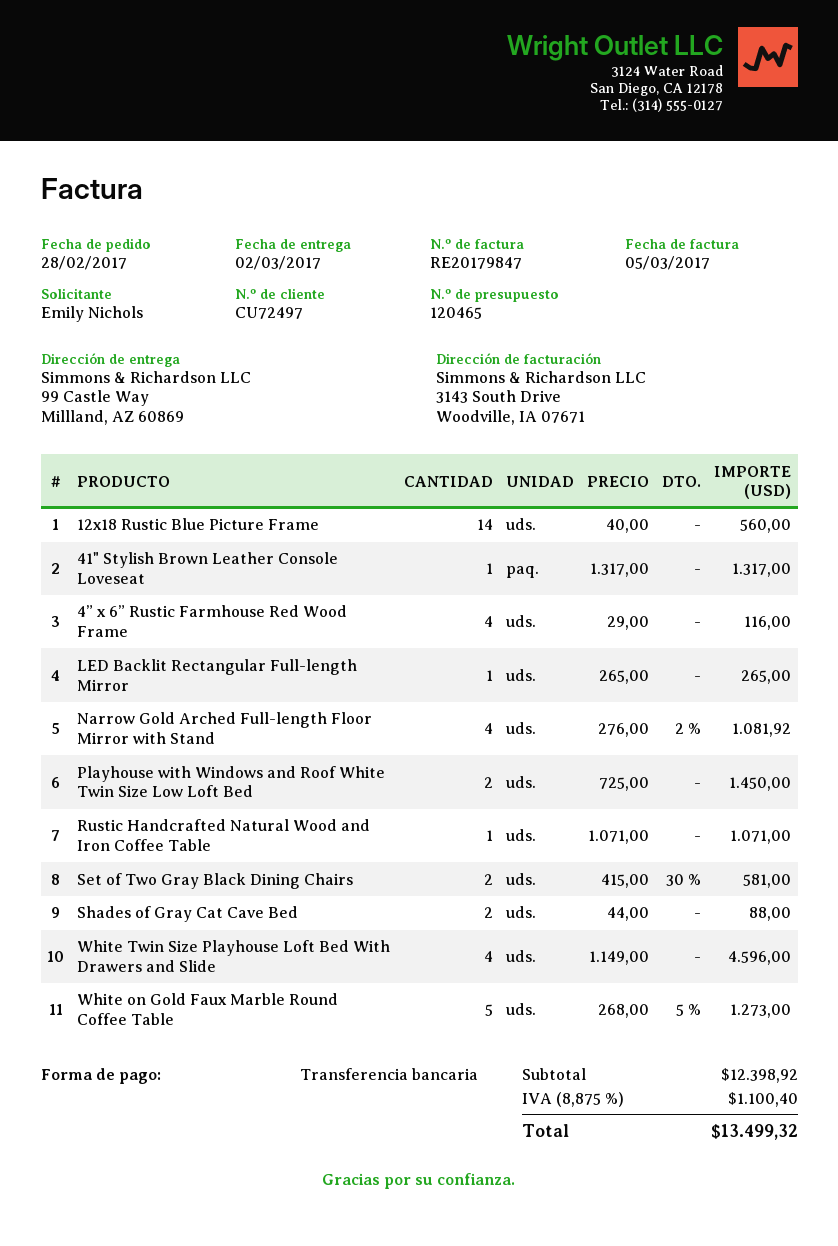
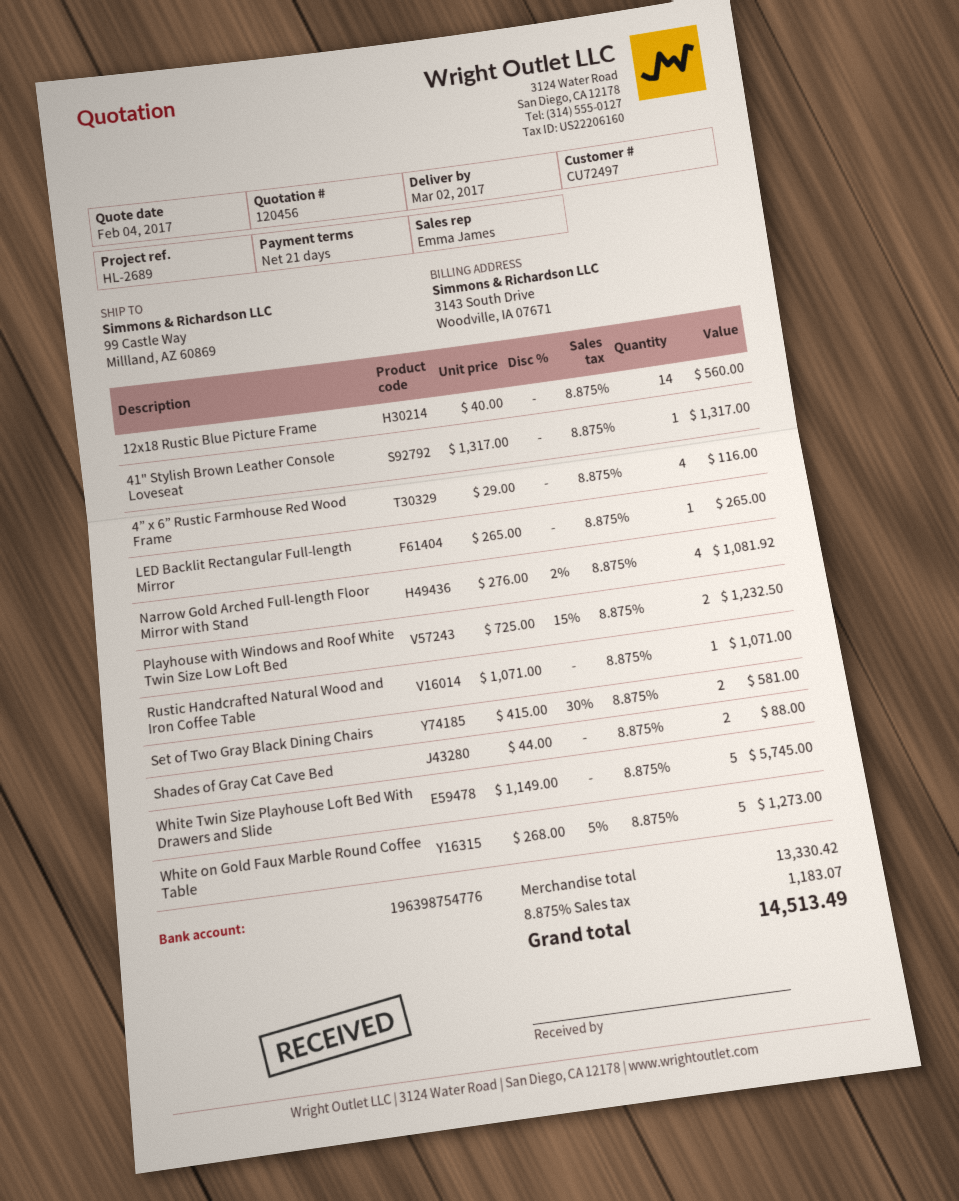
quote number: 120465 -> 120456
Playhouse with Windows and Roof White Twin Size Low Loft Bed: 2 x 725.00 = 1450.00 -> 2 x 725.00 - 15% = 1232.50
White Twin Size Playhouse Loft Bed With Drawers and Slide: 4 x 1149.00 = 4596.00 -> 5 x 1149.00 = 5745.00
subtotal: 12398.92 -> 13330.42
tax: 8.875% = 1100.40 -> 8.875% = 1183.07
total: 13499.32 -> 14513.49

